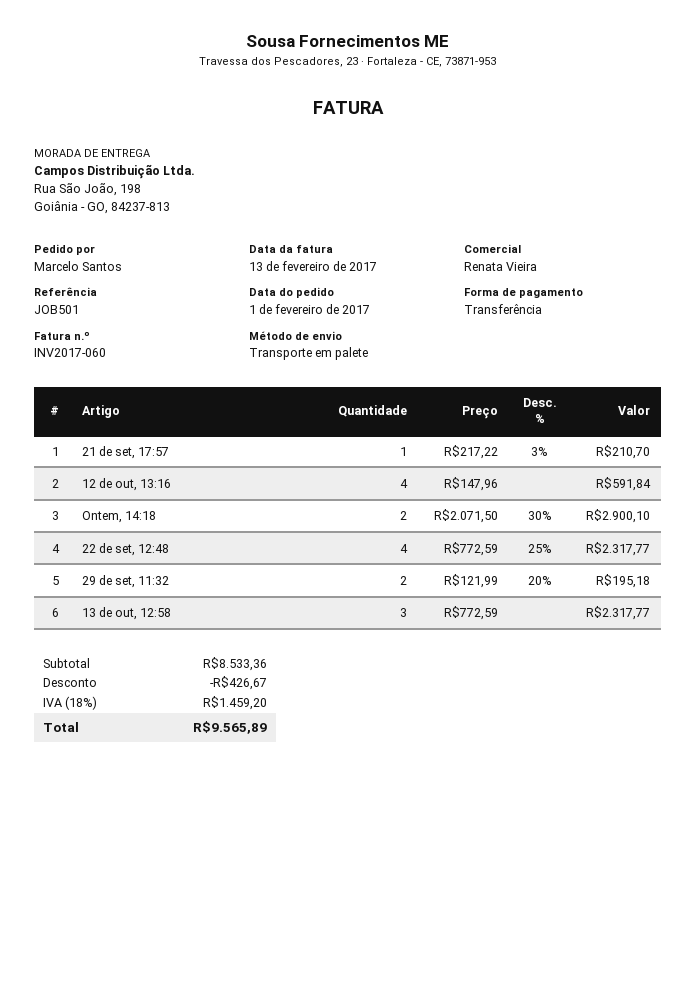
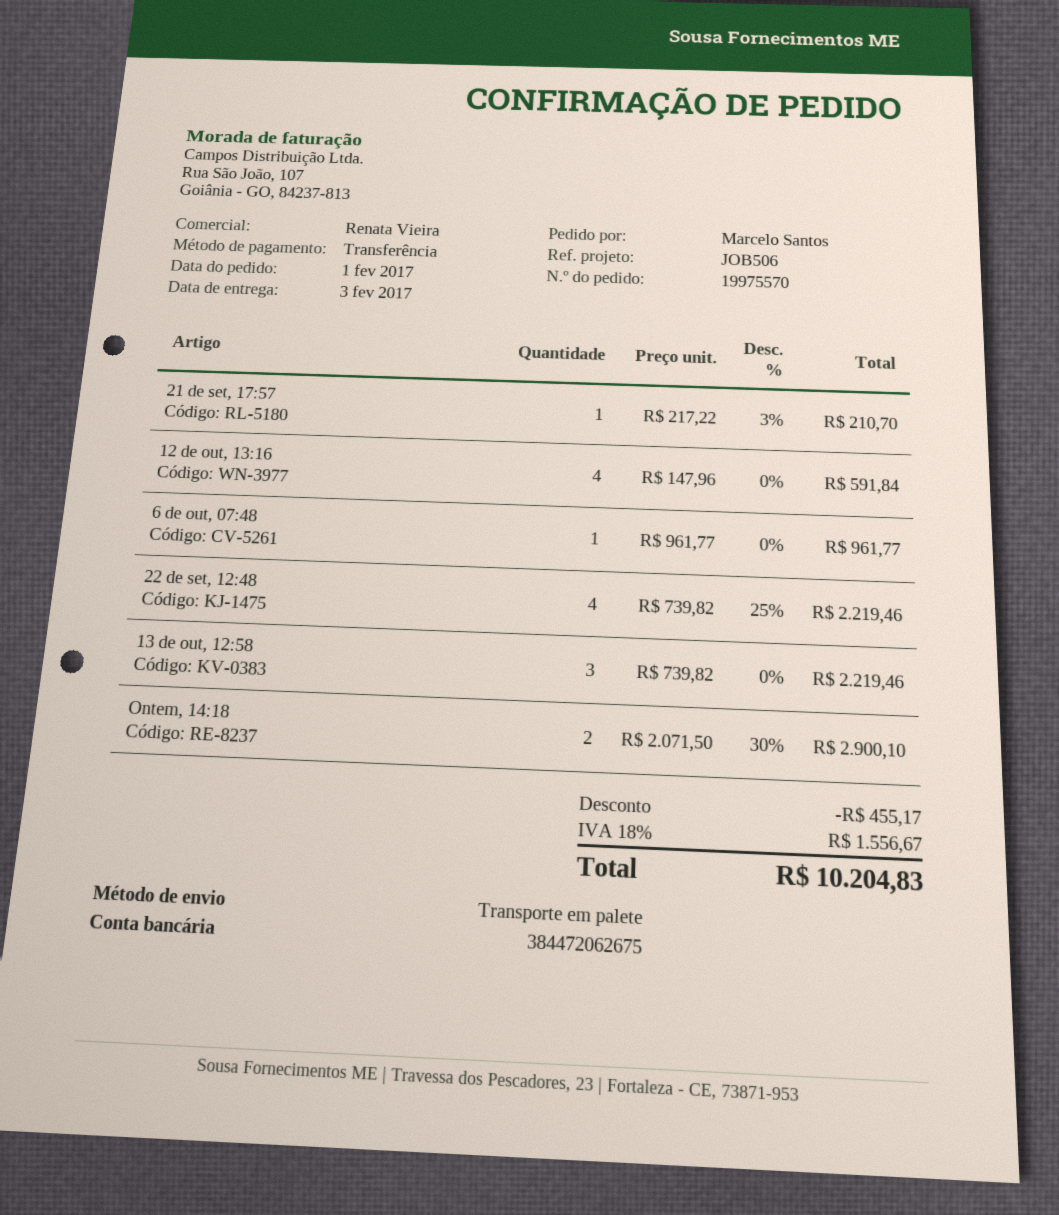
reference: JOB501 -> JOB506
22 de set, 12:48: 4 x 772.59 - 25% = 2317.77 -> 4 x 739.82 - 25% = 2219.46
29 de set, 11:32: 2 x 121.99 - 20% = 195.18 -> none
13 de out, 12:58: 3 x 772.59 = 2317.77 -> 3 x 739.82 = 2219.46
6 de out, 07:48: none -> 1 x 961.77 = 961.77
discount: 426.67 -> 455.17
tax: 18% = 1459.20 -> 18% = 1556.67
total: 9565.89 -> 10204.83

